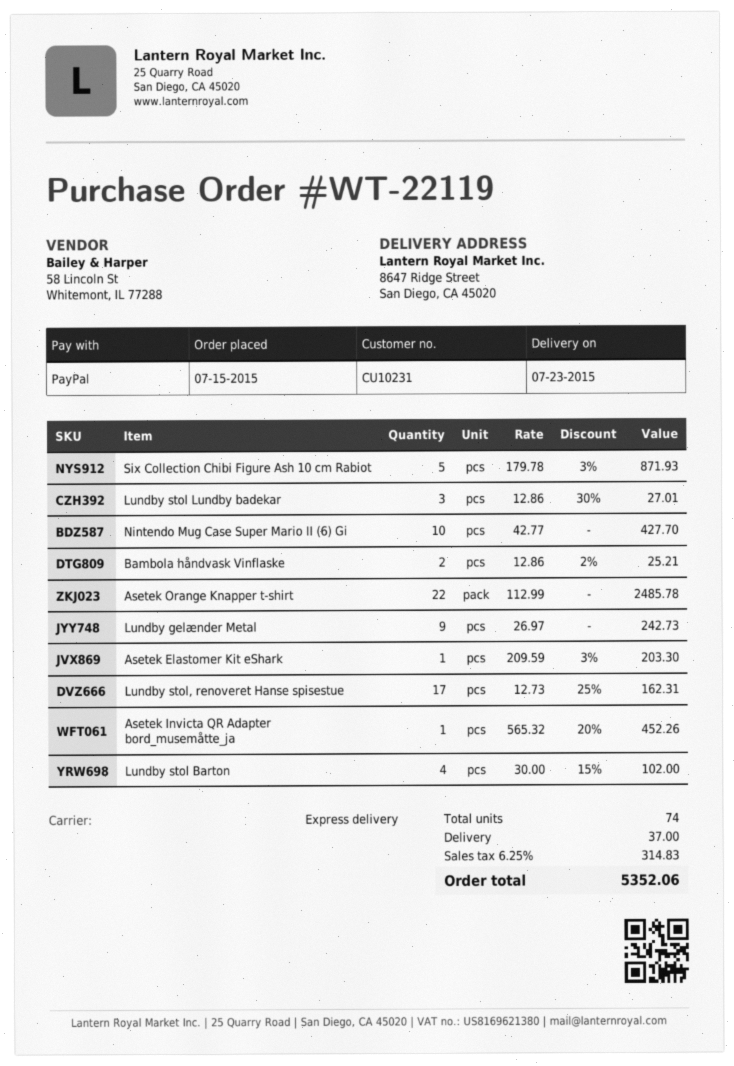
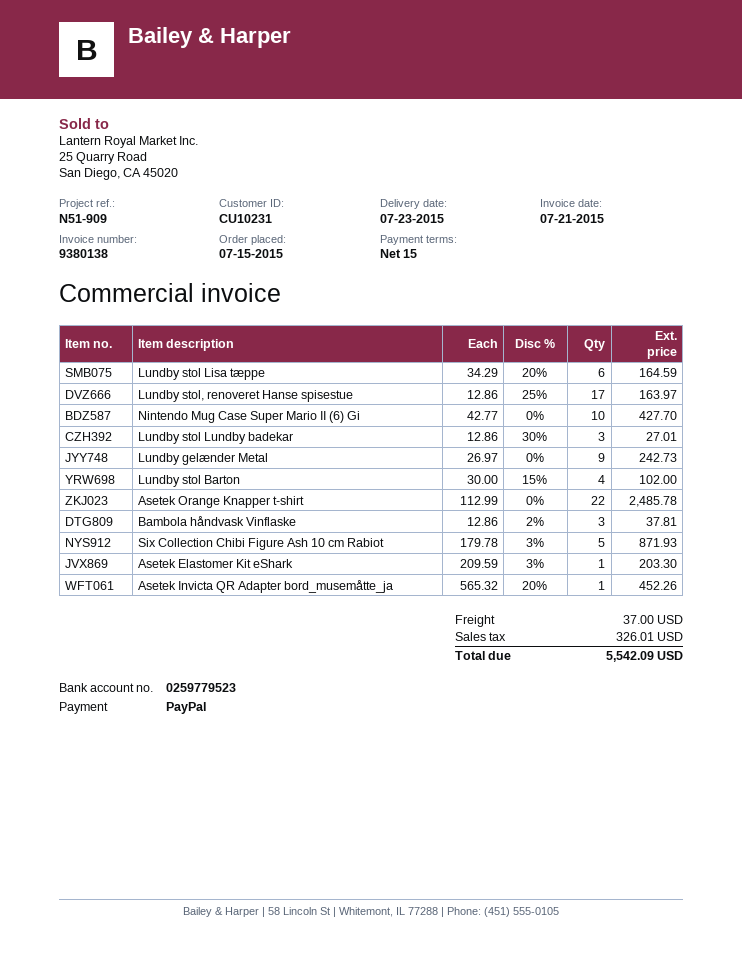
Bambola håndvask Vinflaske: 2 x 12.86 - 2% = 25.21 -> 3 x 12.86 - 2% = 37.81
Lundby stol, renoveret Hanse spisestue: 17 x 12.73 - 25% = 162.31 -> 17 x 12.86 - 25% = 163.97
Lundby stol Lisa tæppe: none -> 6 x 34.29 - 20% = 164.59
tax: 314.83 -> 326.01
total: 5352.06 -> 5542.09

